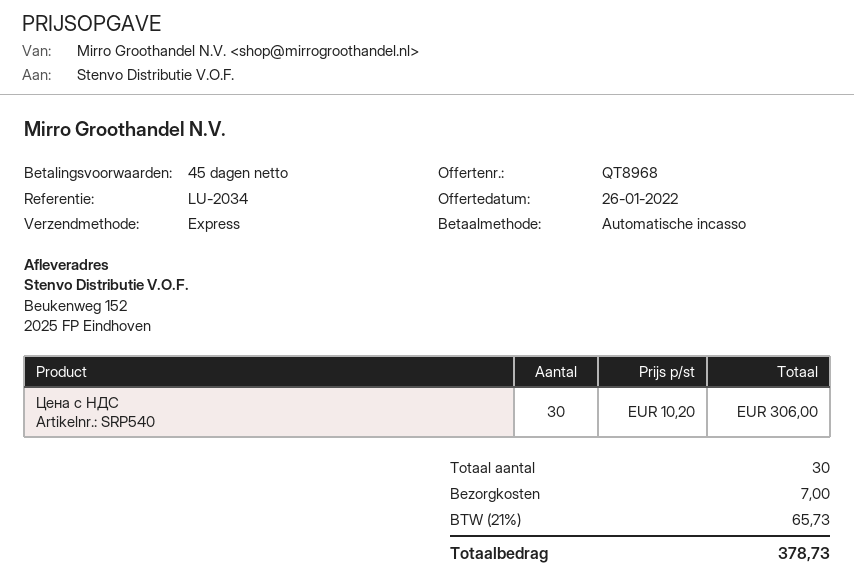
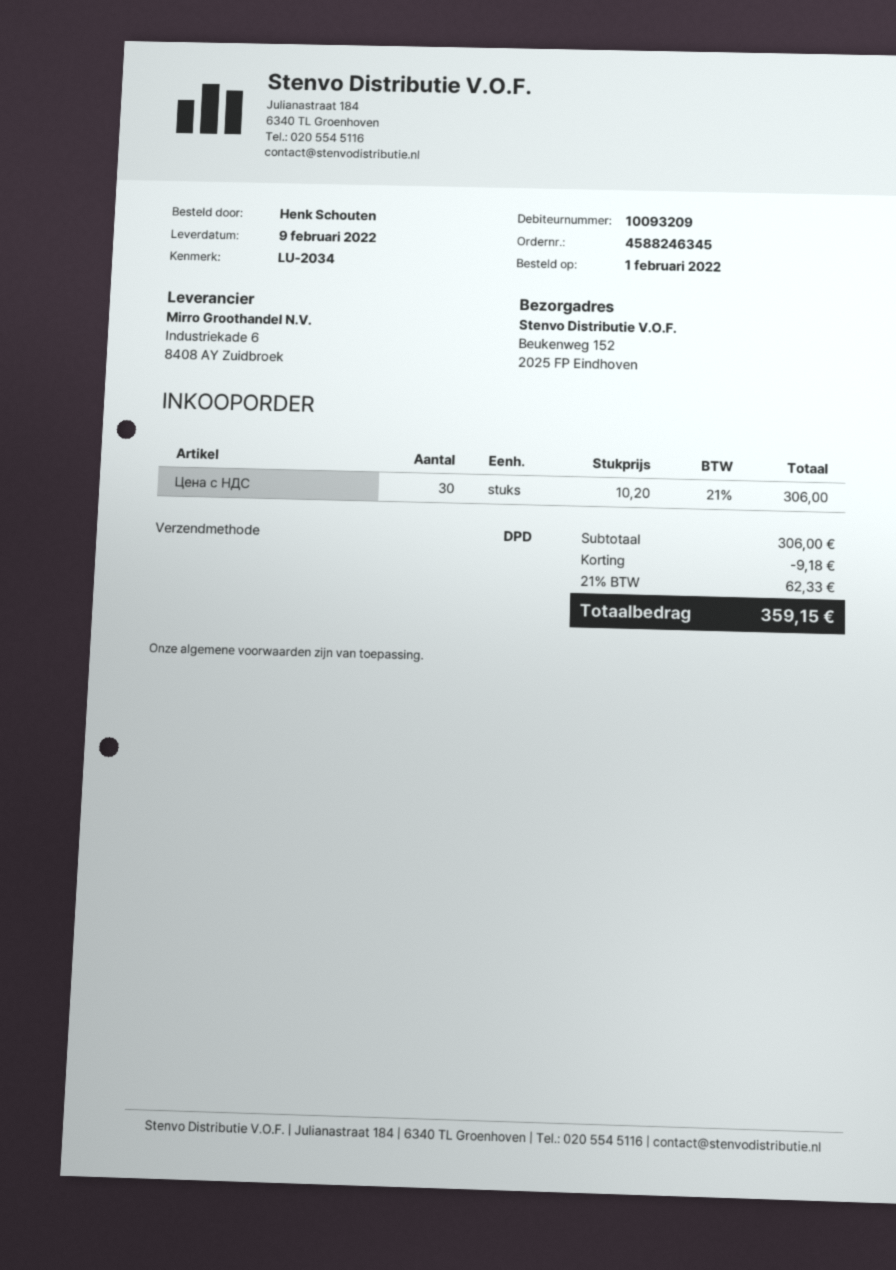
shipping method: express -> DPD
discount: none -> 9.18
shipping: 7.00 -> none
tax: 21% = 65.73 -> 21% = 62.33
total: 378.73 -> 359.15

